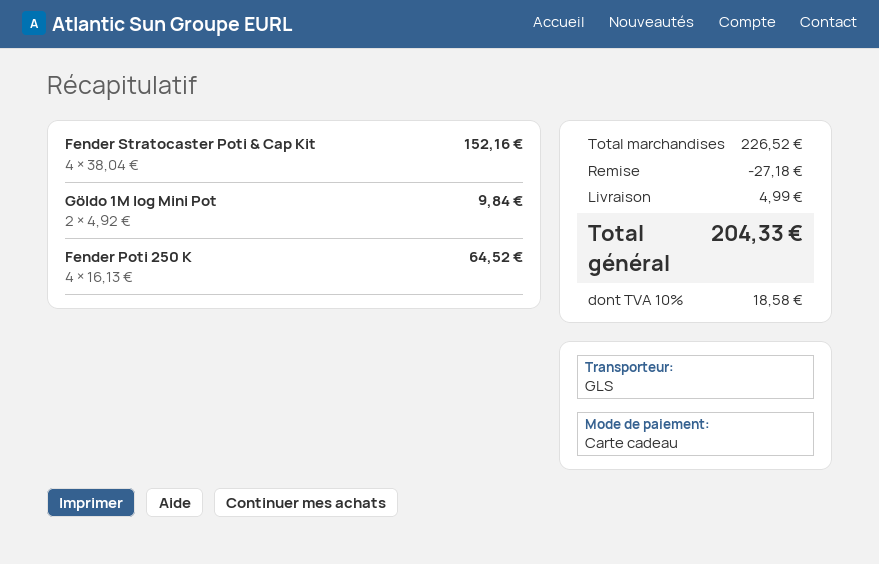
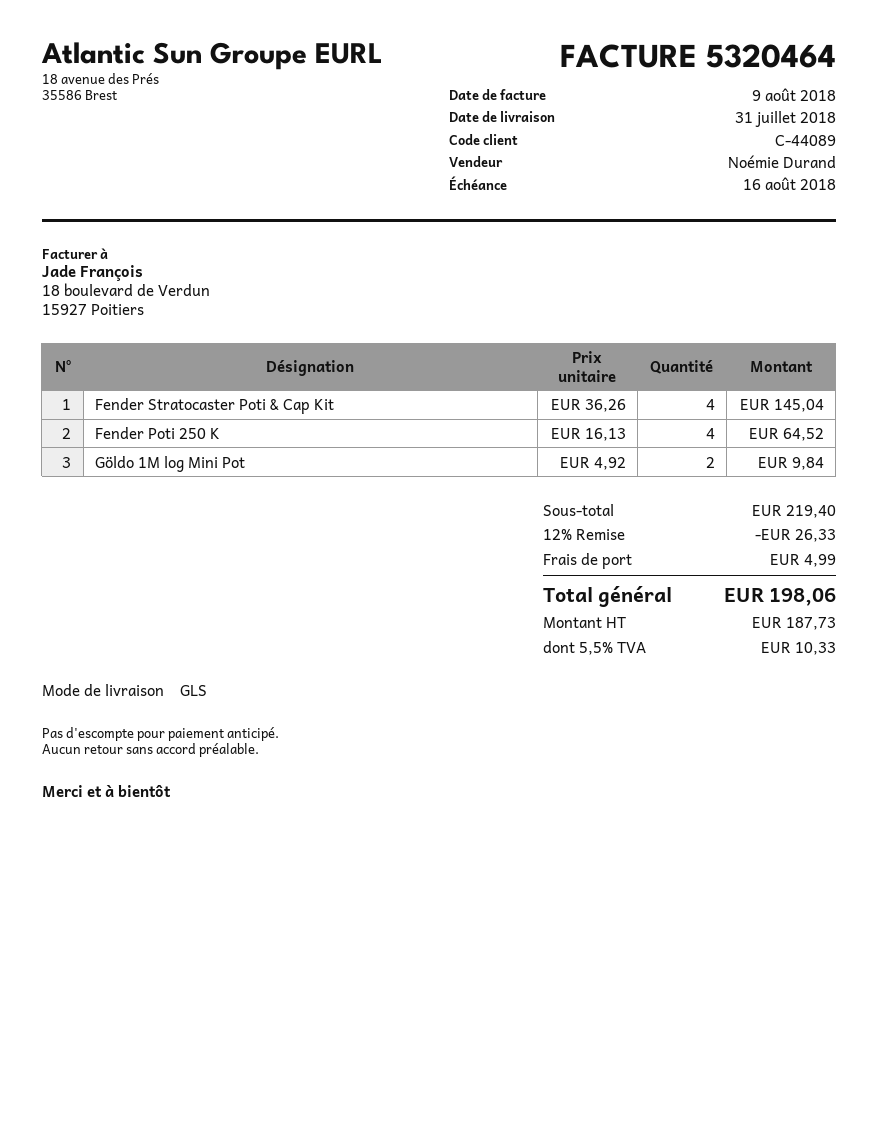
Fender Stratocaster Poti & Cap Kit: 4 x 38.04 = 152.16 -> 4 x 36.26 = 145.04
subtotal: 226.52 -> 219.40
discount: 27.18 -> 26.33
tax: 10% = 18.58 -> 5.5% = 10.33
total: 204.33 -> 198.06

